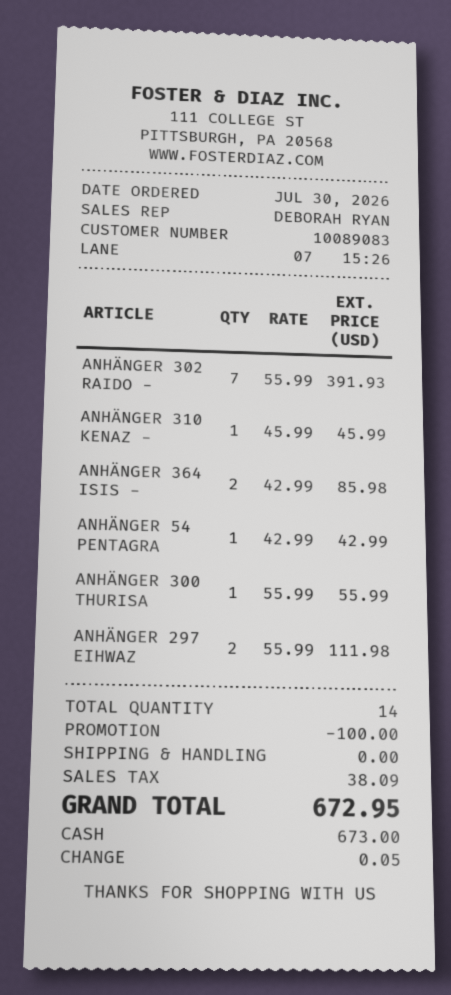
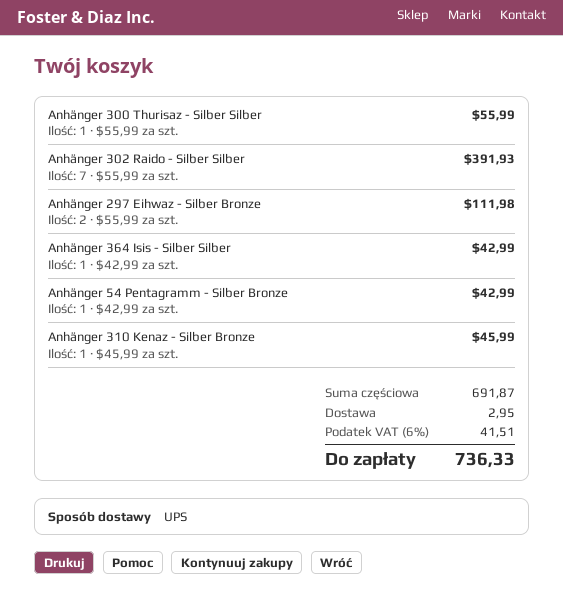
ANHÄNGER 364 ISIS -: 2 x 42.99 = 85.98 -> 1 x 42.99 = 42.99
discount: 100.00 -> none
shipping: 0.00 -> 2.95
tax: 38.09 -> 41.51
total: 672.95 -> 736.33

